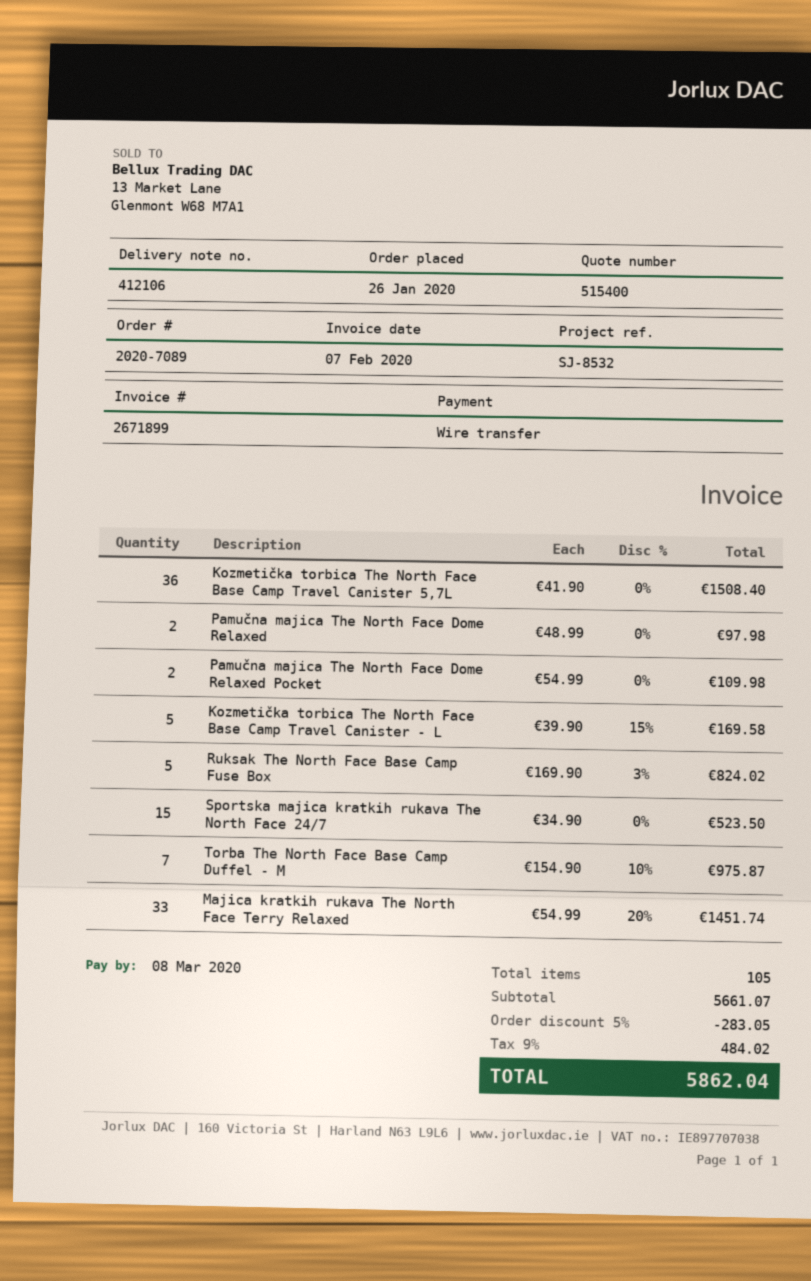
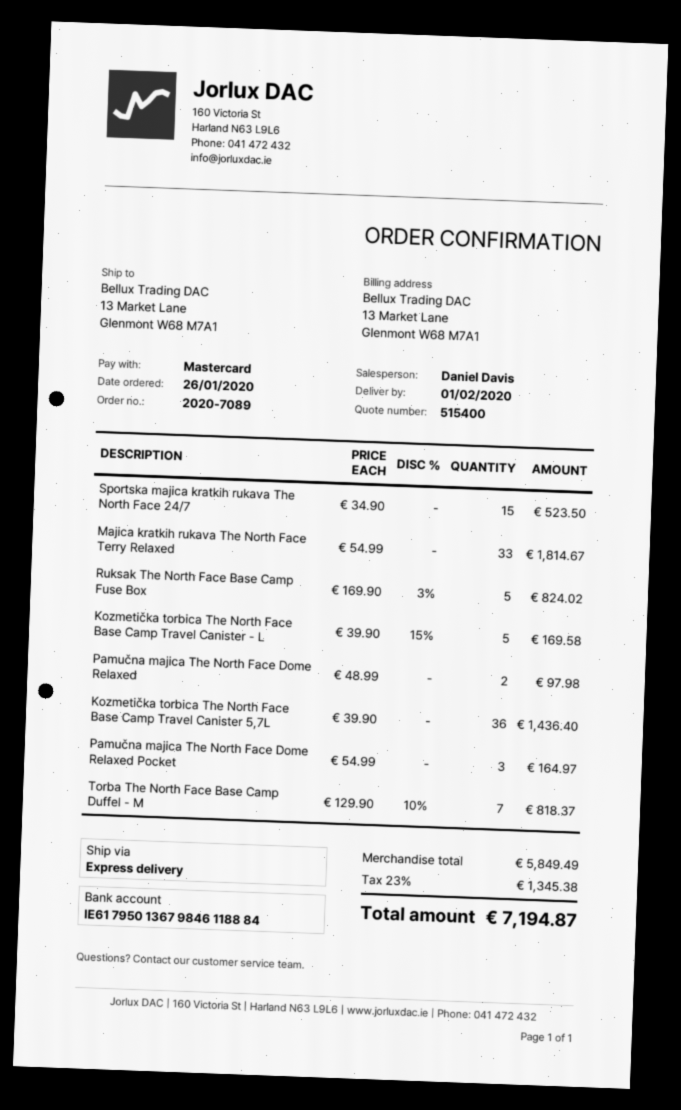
payment method: bank transfer -> Mastercard
Kozmetička torbica The North Face Base Camp Travel Canister 5,7L: 36 x 41.90 = 1508.40 -> 36 x 39.90 = 1436.40
Pamučna majica The North Face Dome Relaxed Pocket: 2 x 54.99 = 109.98 -> 3 x 54.99 = 164.97
Torba The North Face Base Camp Duffel - M: 7 x 154.90 - 10% = 975.87 -> 7 x 129.90 - 10% = 818.37
Majica kratkih rukava The North Face Terry Relaxed: 33 x 54.99 - 20% = 1451.74 -> 33 x 54.99 = 1814.67
subtotal: 5661.07 -> 5849.49
discount: 5% = 283.05 -> none
tax: 9% = 484.02 -> 23% = 1345.38
total: 5862.04 -> 7194.87

